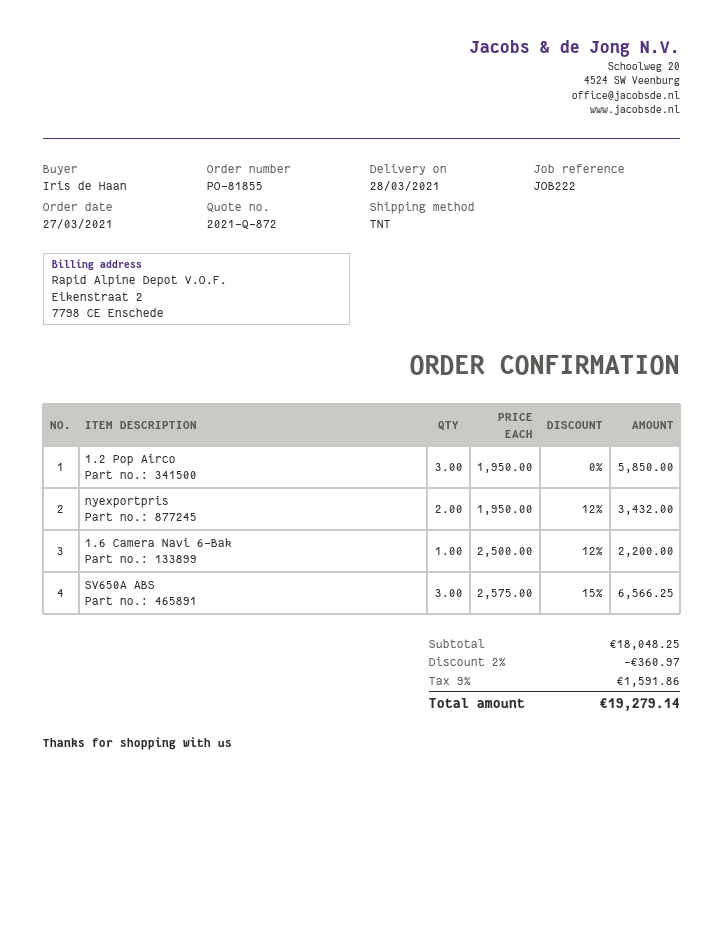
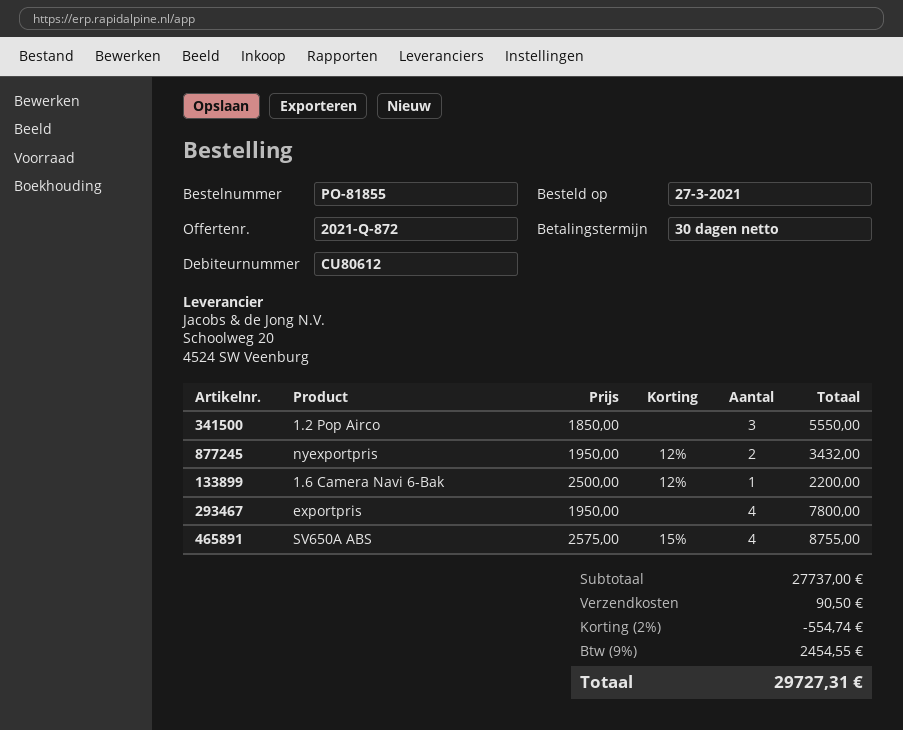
1.2 Pop Airco: 3 x 1950.00 = 5850.00 -> 3 x 1850.00 = 5550.00
SV650A ABS: 3 x 2575.00 - 15% = 6566.25 -> 4 x 2575.00 - 15% = 8755.00
exportpris: none -> 4 x 1950.00 = 7800.00
subtotal: 18048.25 -> 27737.00
discount: 2% = 360.97 -> 2% = 554.74
shipping: none -> 90.50
tax: 9% = 1591.86 -> 9% = 2454.55
total: 19279.14 -> 29727.31

